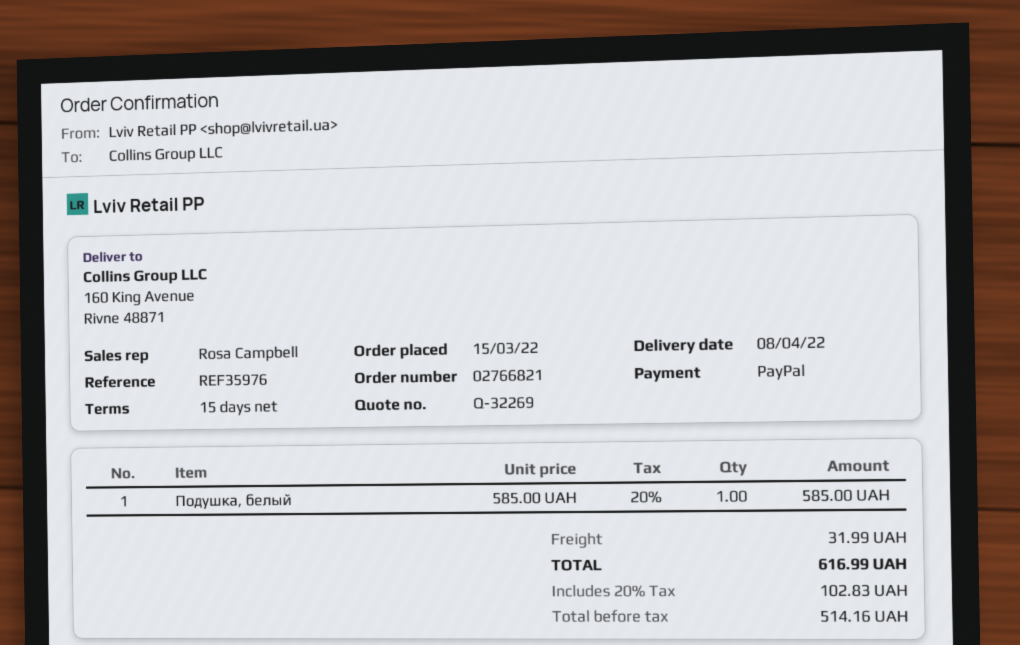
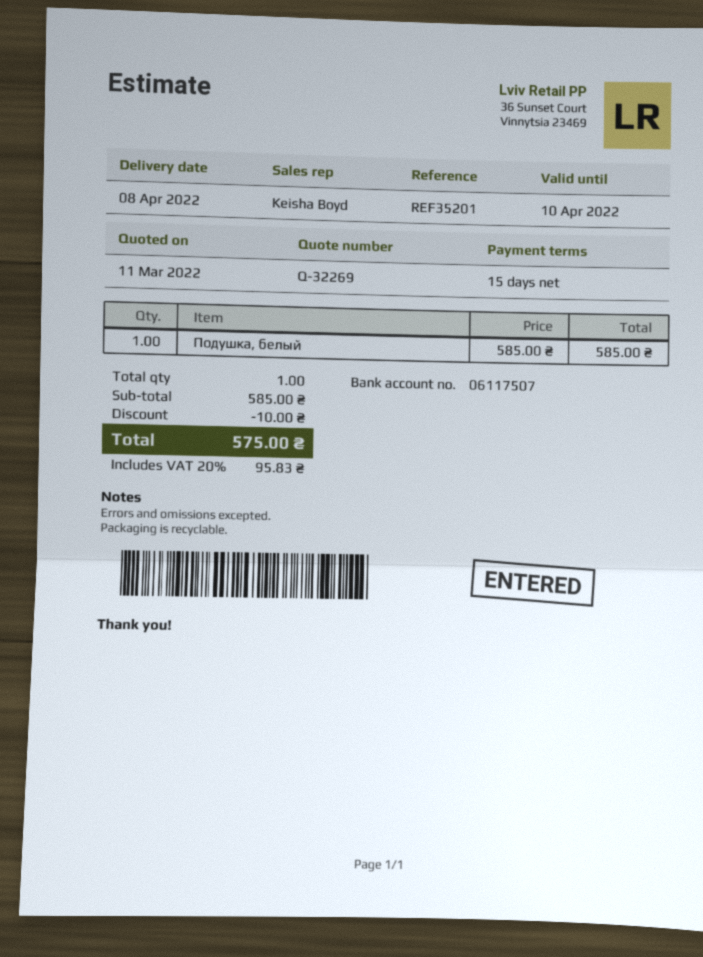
reference: REF35976 -> REF35201
sales rep: Rosa Campbell -> Keisha Boyd
discount: none -> 10.00
shipping: 31.99 -> none
tax: 20% = 102.83 -> 20% = 95.83
total: 616.99 -> 575.00

